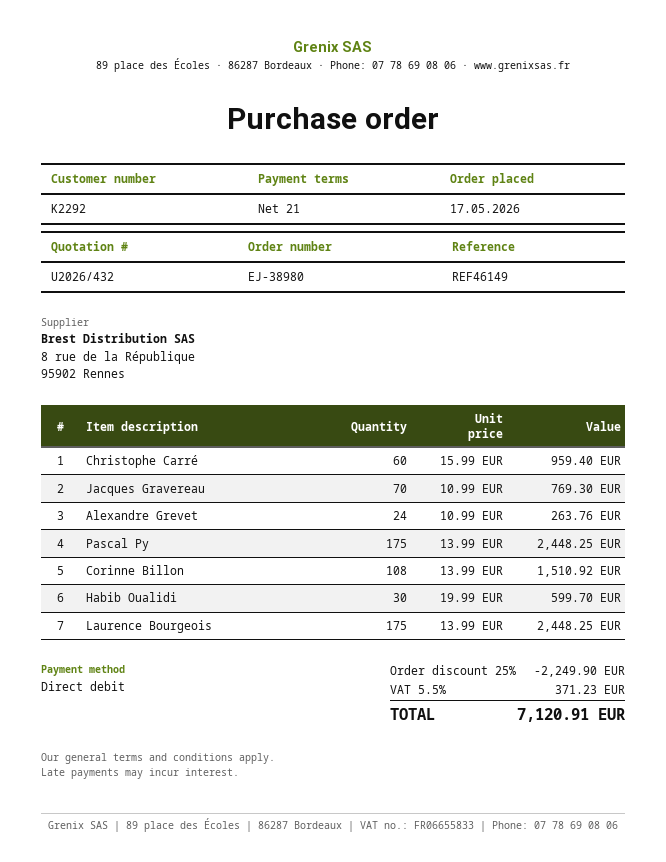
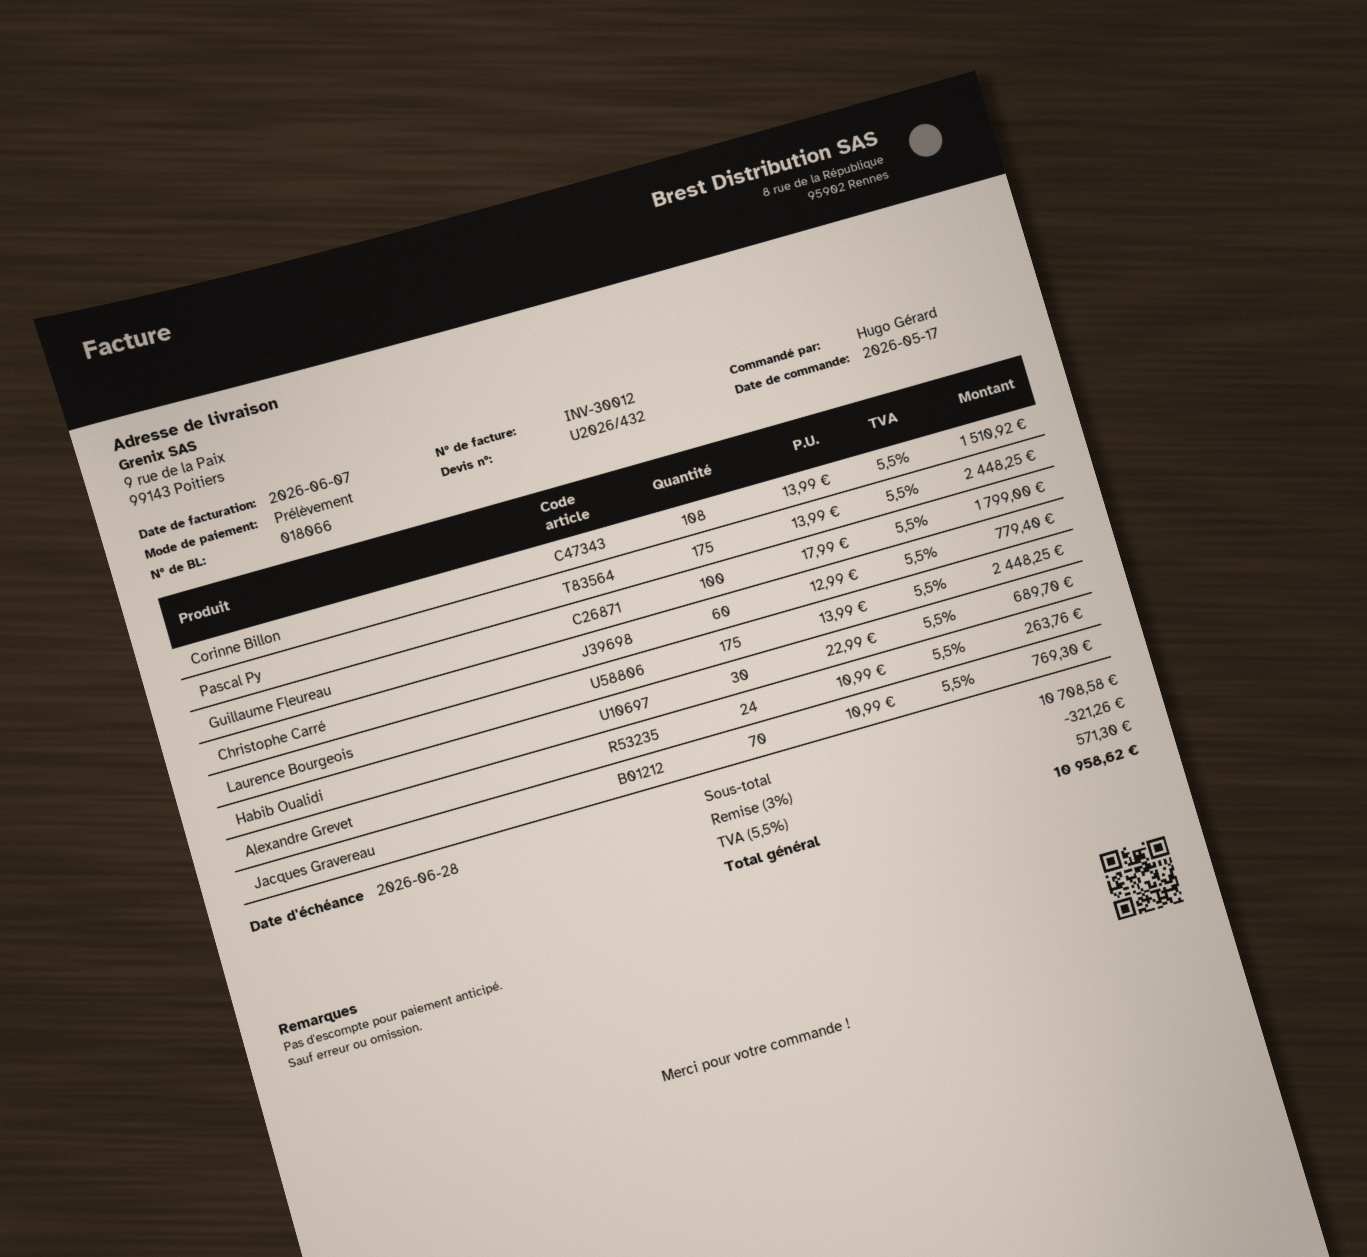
Christophe Carré: 60 x 15.99 = 959.40 -> 60 x 12.99 = 779.40
Habib Oualidi: 30 x 19.99 = 599.70 -> 30 x 22.99 = 689.70
Guillaume Fleureau: none -> 100 x 17.99 = 1799.00
discount: 25% = 2249.90 -> 3% = 321.26
tax: 5.5% = 371.23 -> 5.5% = 571.30
total: 7120.91 -> 10958.62

